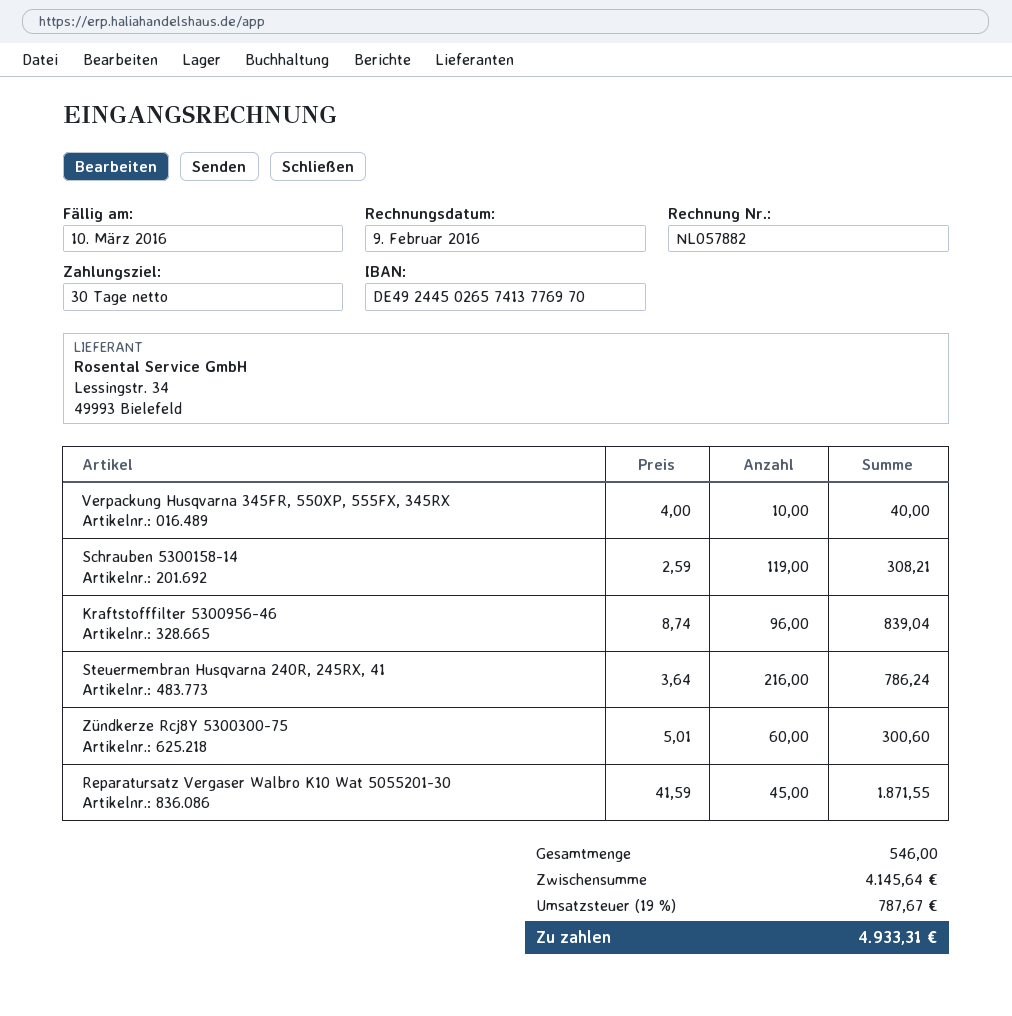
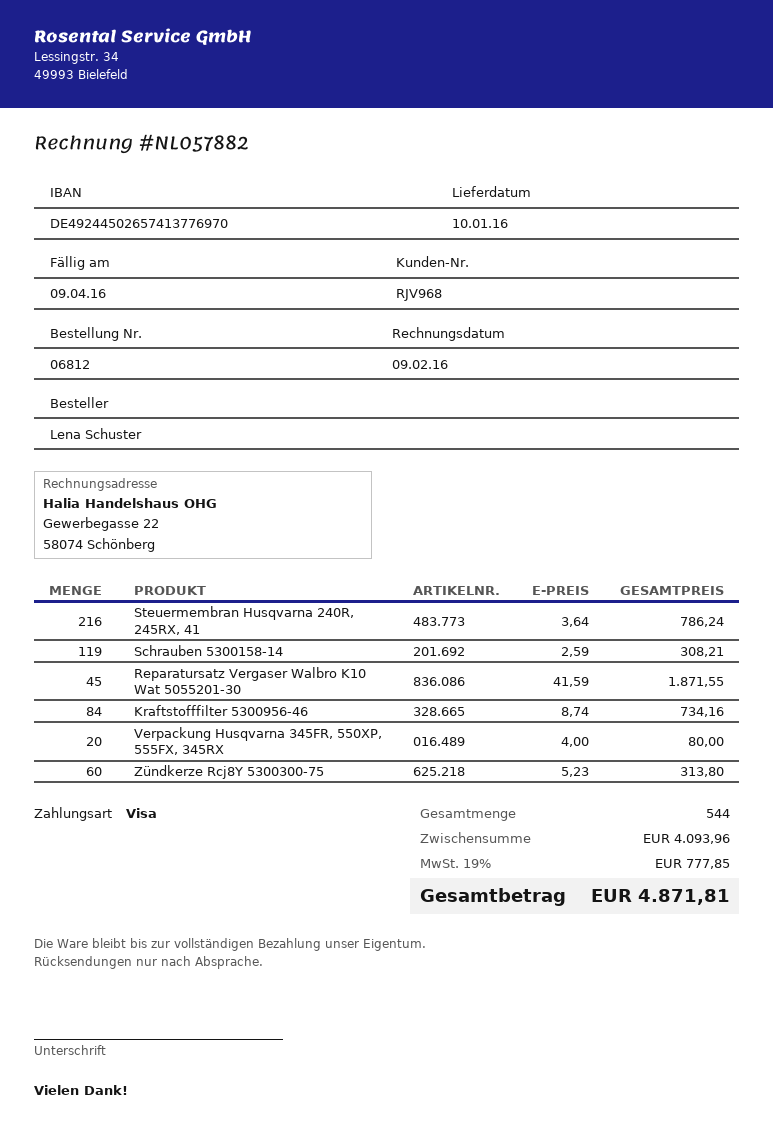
due date: 2016-03-10 -> 2016-04-09
Verpackung Husqvarna 345FR, 550XP, 555FX, 345RX: 10 x 4.00 = 40.00 -> 20 x 4.00 = 80.00
Kraftstofffilter 5300956-46: 96 x 8.74 = 839.04 -> 84 x 8.74 = 734.16
Zündkerze Rcj8Y 5300300-75: 60 x 5.01 = 300.60 -> 60 x 5.23 = 313.80
total quantity: 546 -> 544
subtotal: 4145.64 -> 4093.96
tax: 19% = 787.67 -> 19% = 777.85
total: 4933.31 -> 4871.81

